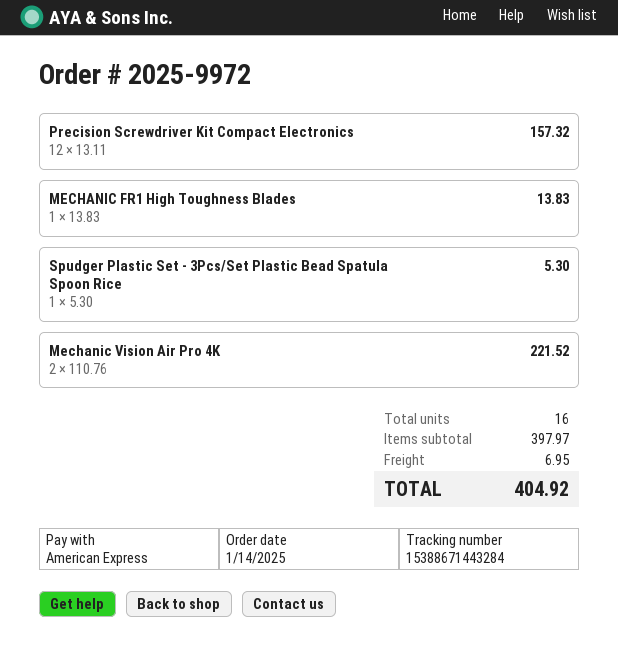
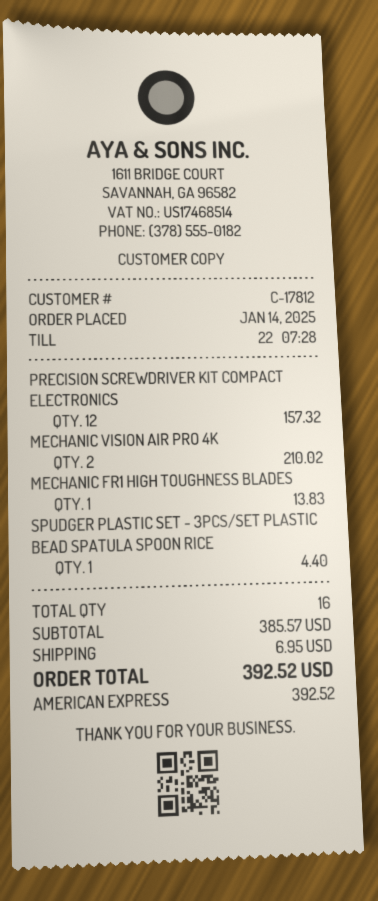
Spudger Plastic Set - 3Pcs/Set Plastic Bead Spatula Spoon Rice: 1 for 5.30 -> 1 for 4.40
Mechanic Vision Air Pro 4K: 2 for 221.52 -> 2 for 210.02
subtotal: 397.97 -> 385.57
total: 404.92 -> 392.52

